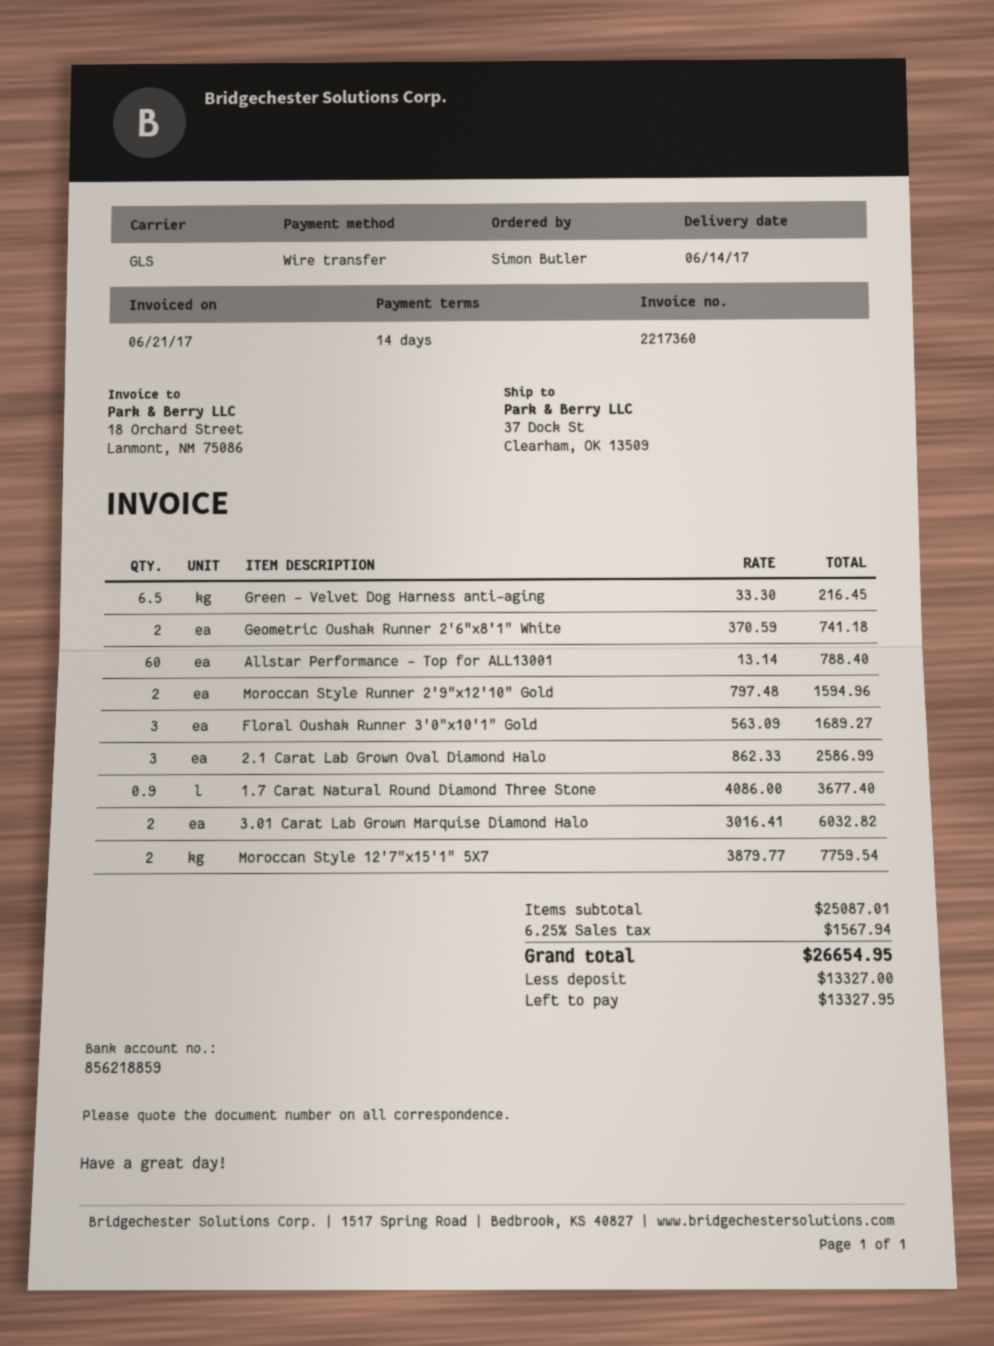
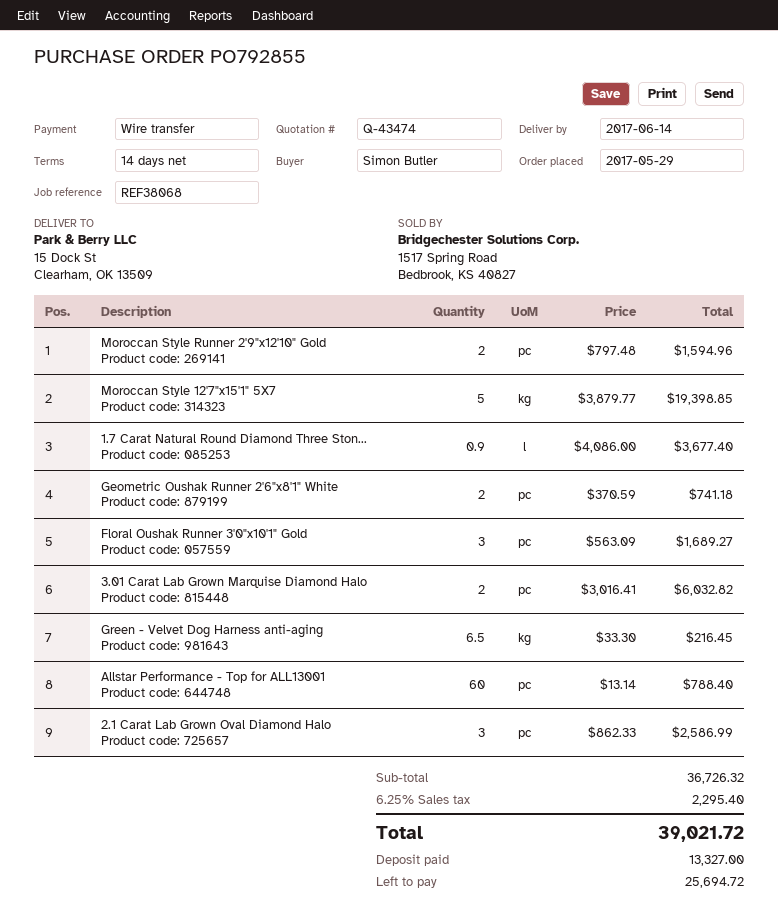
ship to: 37 Dock St, Clearham, OK 13509 -> 15 Dock St, Clearham, OK 13509
Moroccan Style 12'7"x15'1" 5X7: 2 x 3879.77 = 7759.54 -> 5 x 3879.77 = 19398.85
subtotal: 25087.01 -> 36726.32
tax: 6.25% = 1567.94 -> 6.25% = 2295.40
total: 26654.95 -> 39021.72
balance: 13327.95 -> 25694.72

